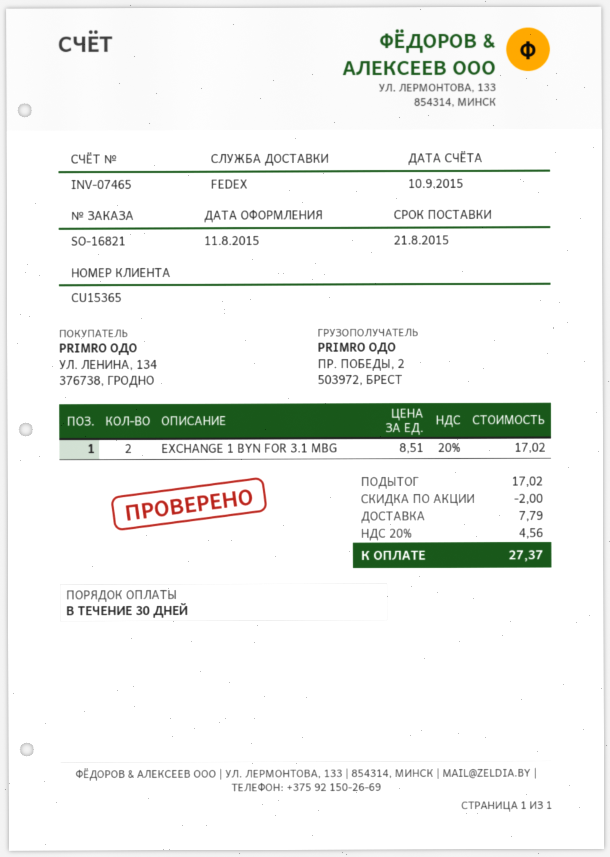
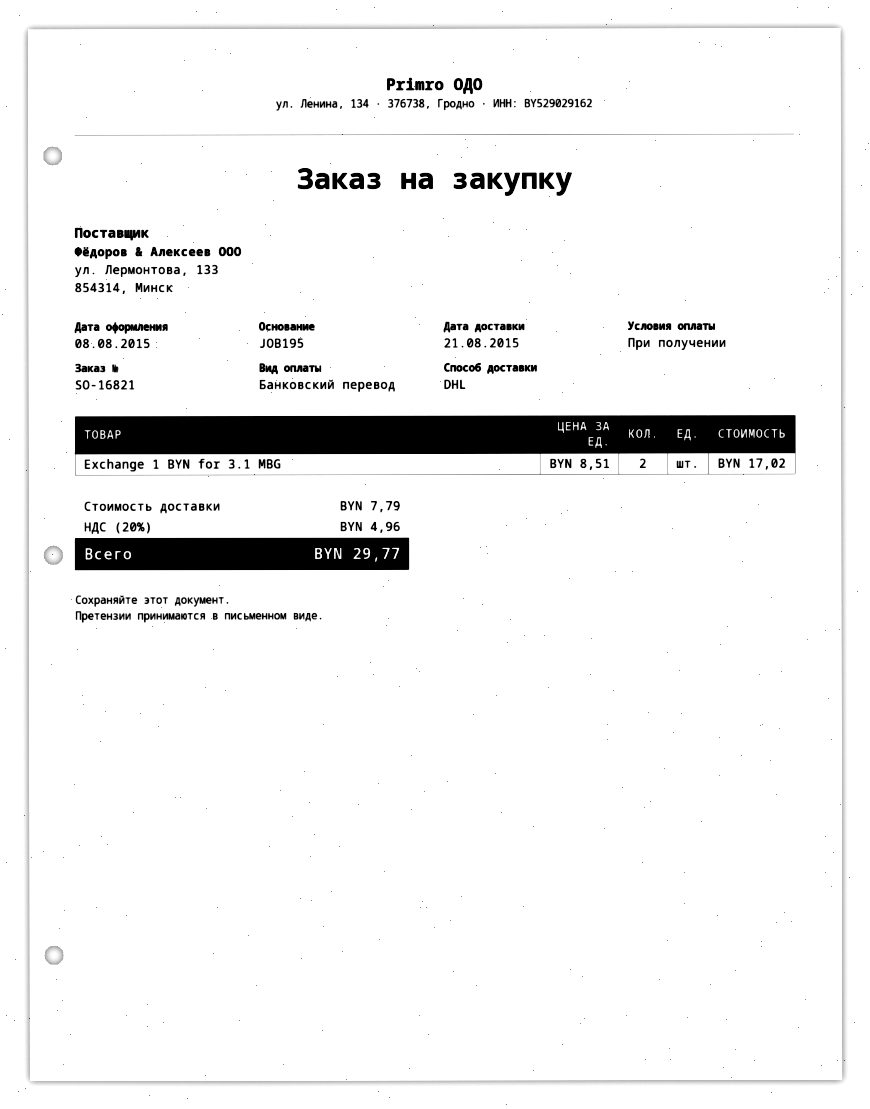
order date: 2015-08-11 -> 2015-08-08
payment terms: 30 days -> on receipt
shipping method: FedEx -> DHL
discount: 2.00 -> none
tax: 20% = 4.56 -> 20% = 4.96
total: 27.37 -> 29.77

